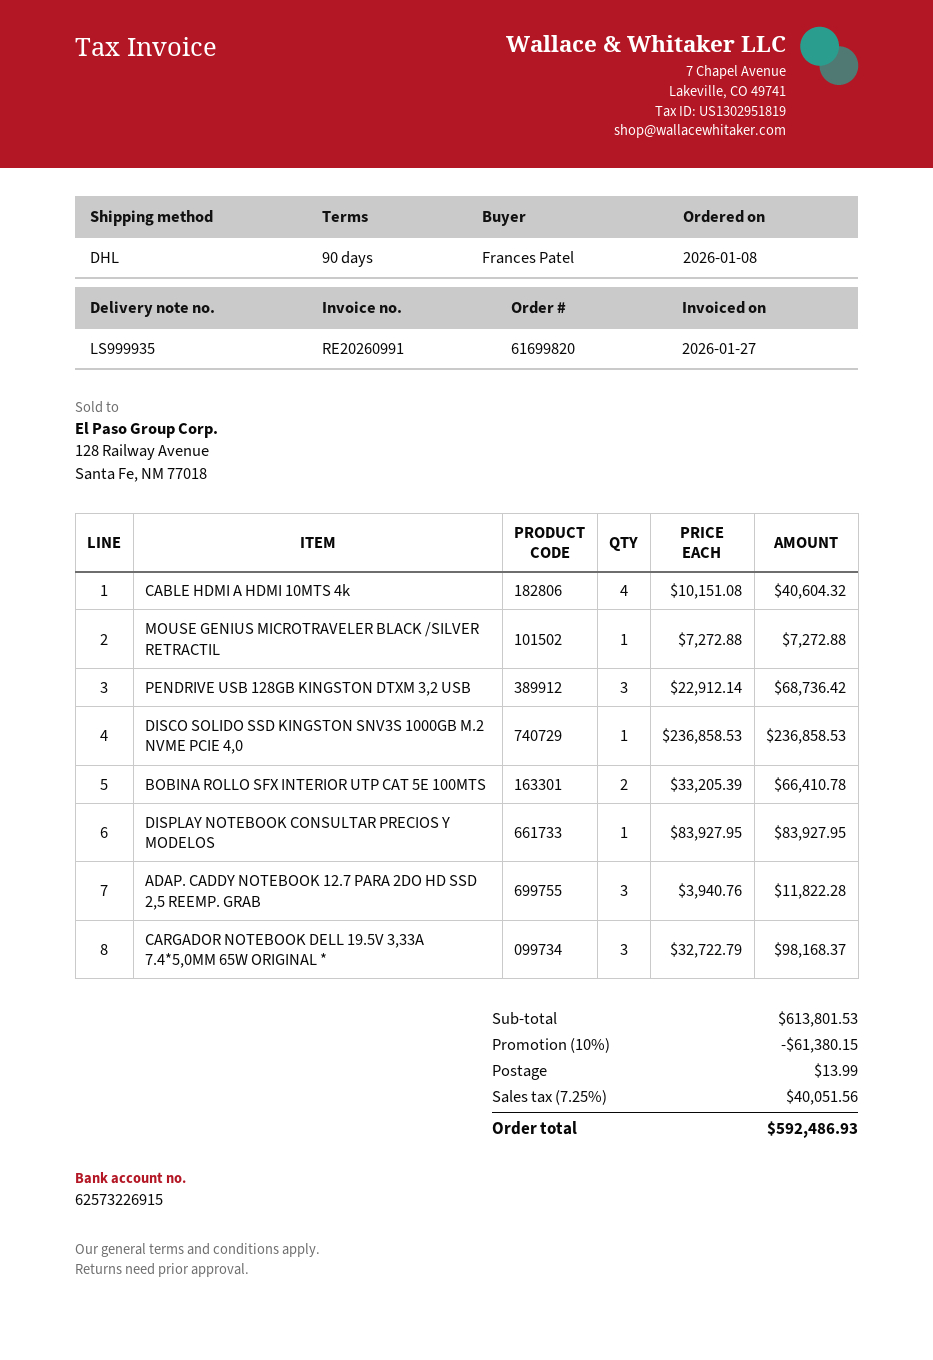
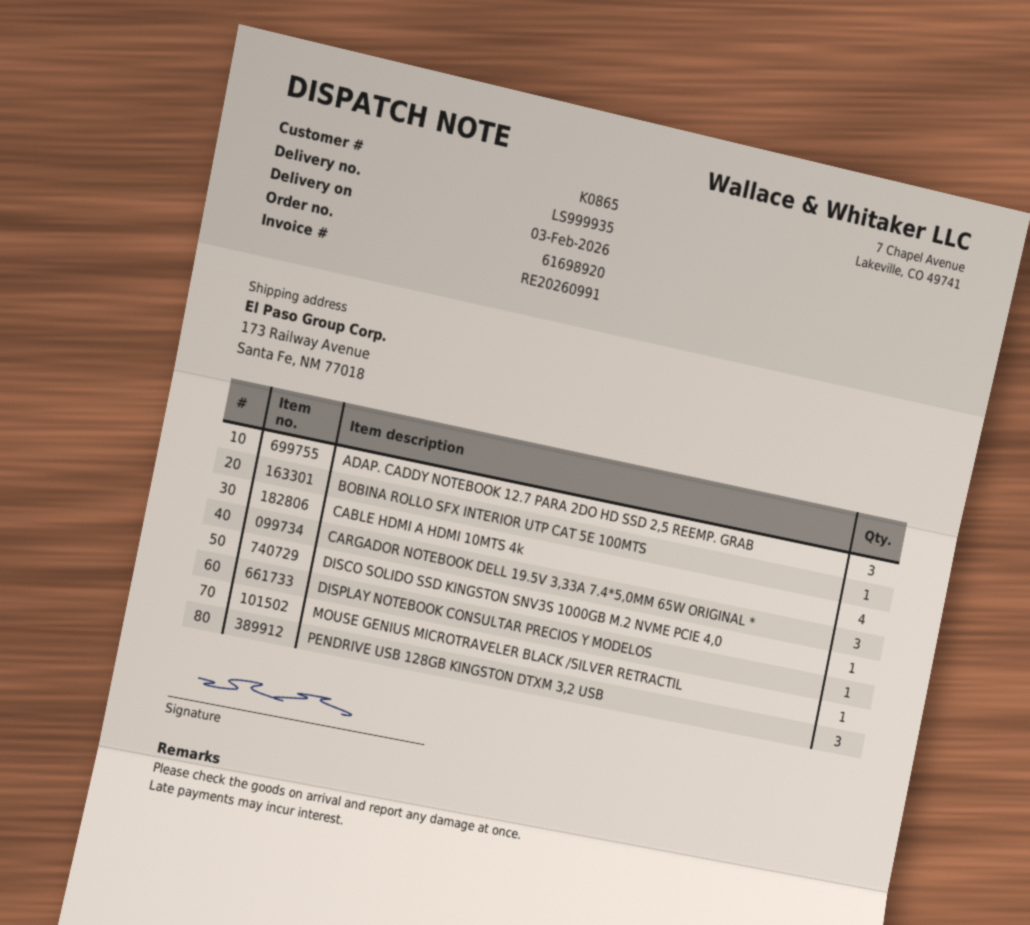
order number: 61699820 -> 61698920
BOBINA ROLLO SFX INTERIOR UTP CAT 5E 100MTS: 2 -> 1

